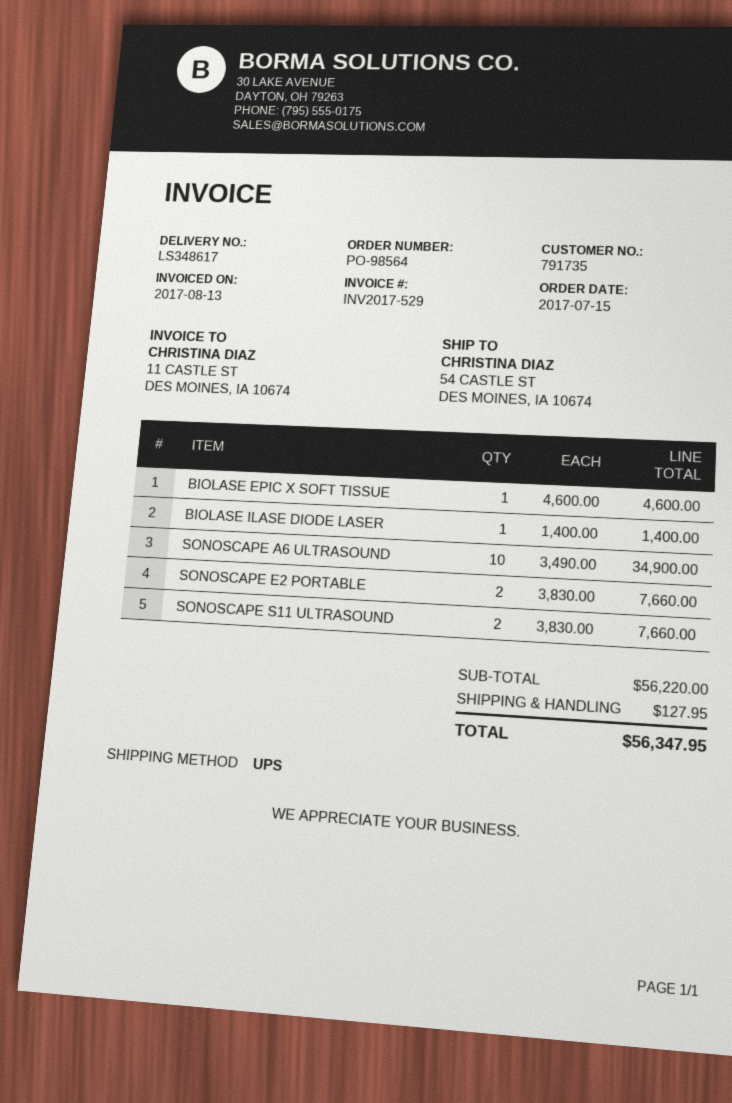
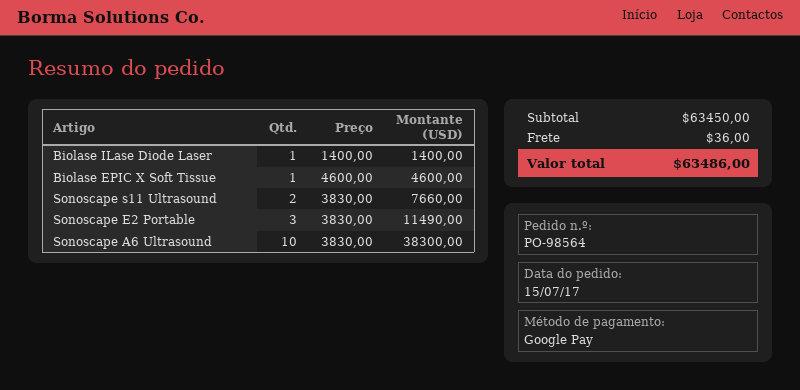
SONOSCAPE A6 ULTRASOUND: 10 x 3490.00 = 34900.00 -> 10 x 3830.00 = 38300.00
SONOSCAPE E2 PORTABLE: 2 x 3830.00 = 7660.00 -> 3 x 3830.00 = 11490.00
subtotal: 56220.00 -> 63450.00
shipping: 127.95 -> 36.00
total: 56347.95 -> 63486.00

